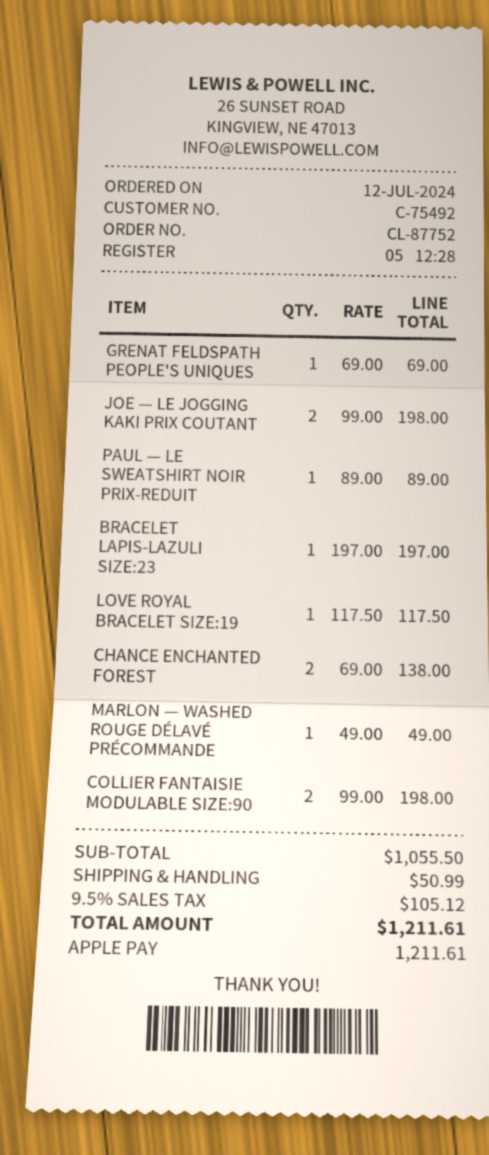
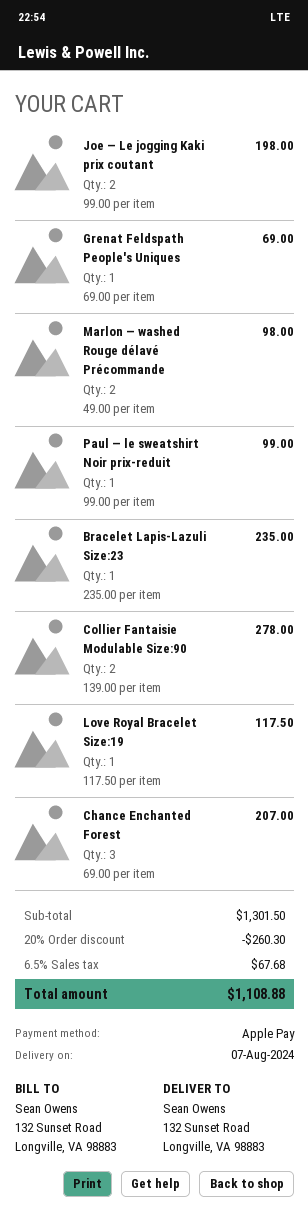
PAUL — LE SWEATSHIRT NOIR PRIX-REDUIT: 1 x 89.00 = 89.00 -> 1 x 99.00 = 99.00
BRACELET LAPIS-LAZULI SIZE:23: 1 x 197.00 = 197.00 -> 1 x 235.00 = 235.00
CHANCE ENCHANTED FOREST: 2 x 69.00 = 138.00 -> 3 x 69.00 = 207.00
MARLON — WASHED ROUGE DÉLAVÉ PRÉCOMMANDE: 1 x 49.00 = 49.00 -> 2 x 49.00 = 98.00
COLLIER FANTAISIE MODULABLE SIZE:90: 2 x 99.00 = 198.00 -> 2 x 139.00 = 278.00
subtotal: 1055.50 -> 1301.50
discount: none -> 20% = 260.30
shipping: 50.99 -> none
tax: 9.5% = 105.12 -> 6.5% = 67.68
total: 1211.61 -> 1108.88

